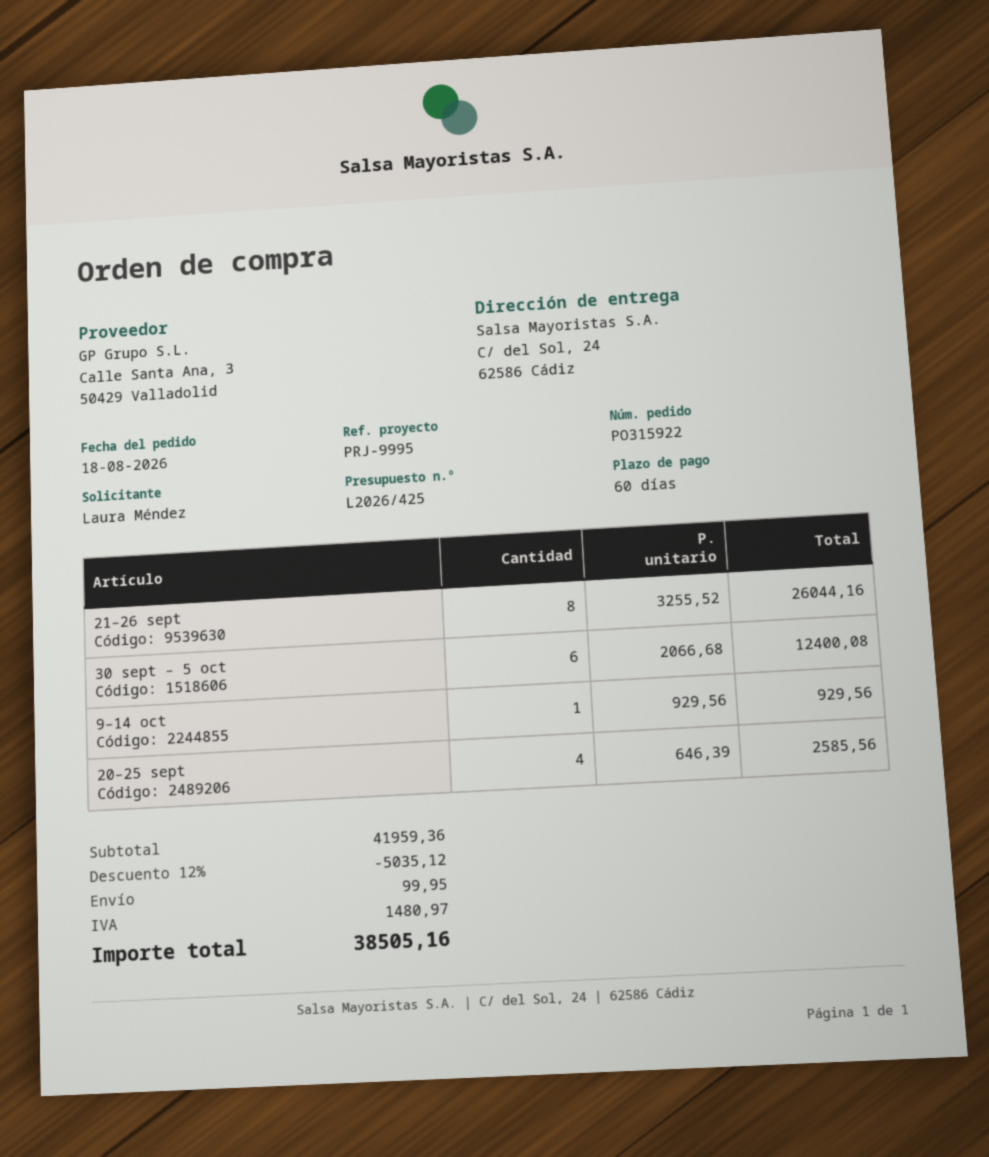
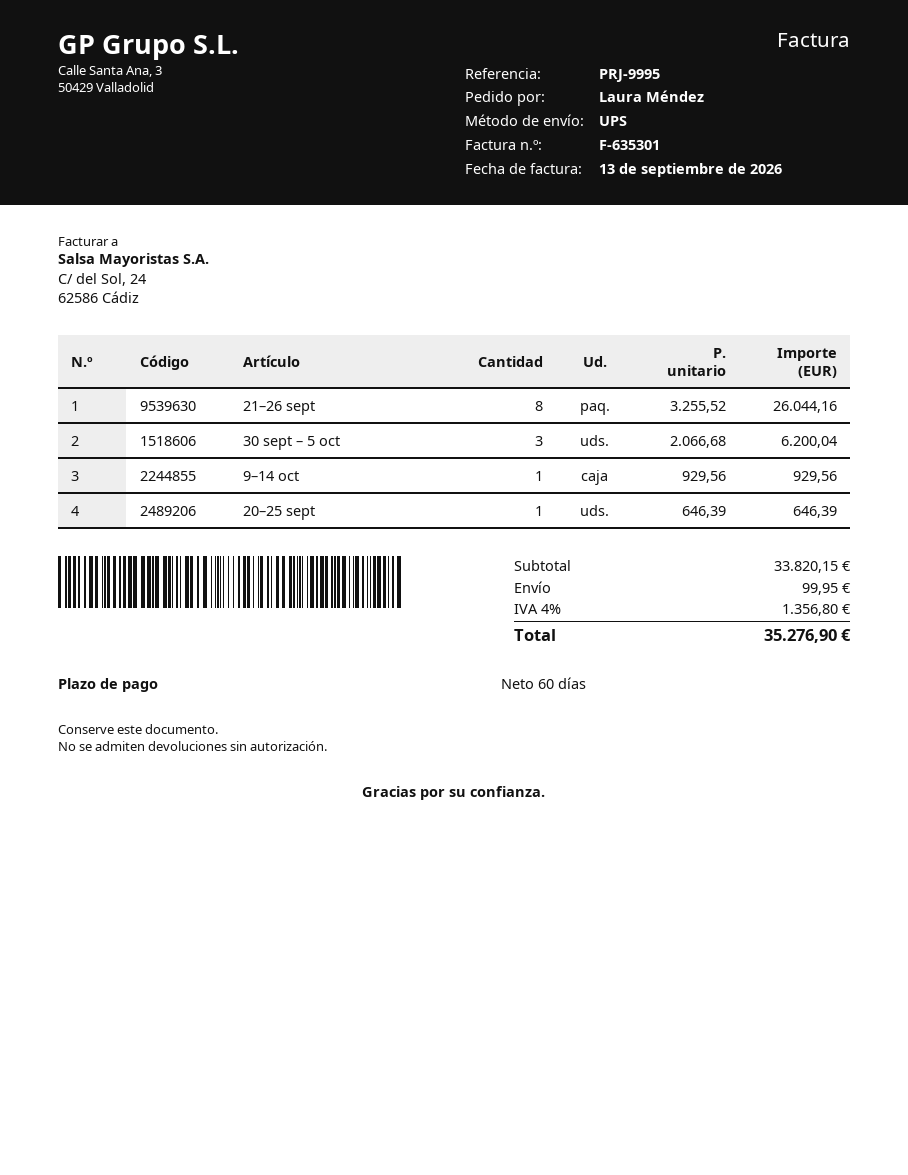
30 sept – 5 oct: 6 x 2066.68 = 12400.08 -> 3 x 2066.68 = 6200.04
20–25 sept: 4 x 646.39 = 2585.56 -> 1 x 646.39 = 646.39
subtotal: 41959.36 -> 33820.15
discount: 12% = 5035.12 -> none
tax: 1480.97 -> 1356.80
total: 38505.16 -> 35276.90

